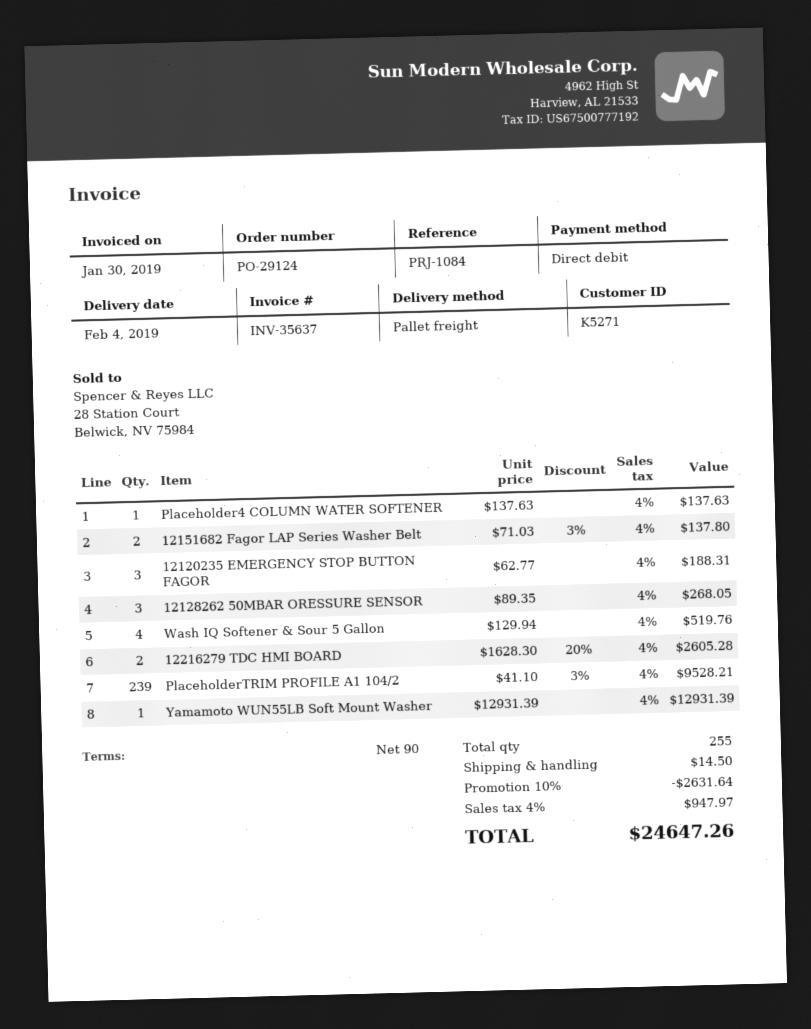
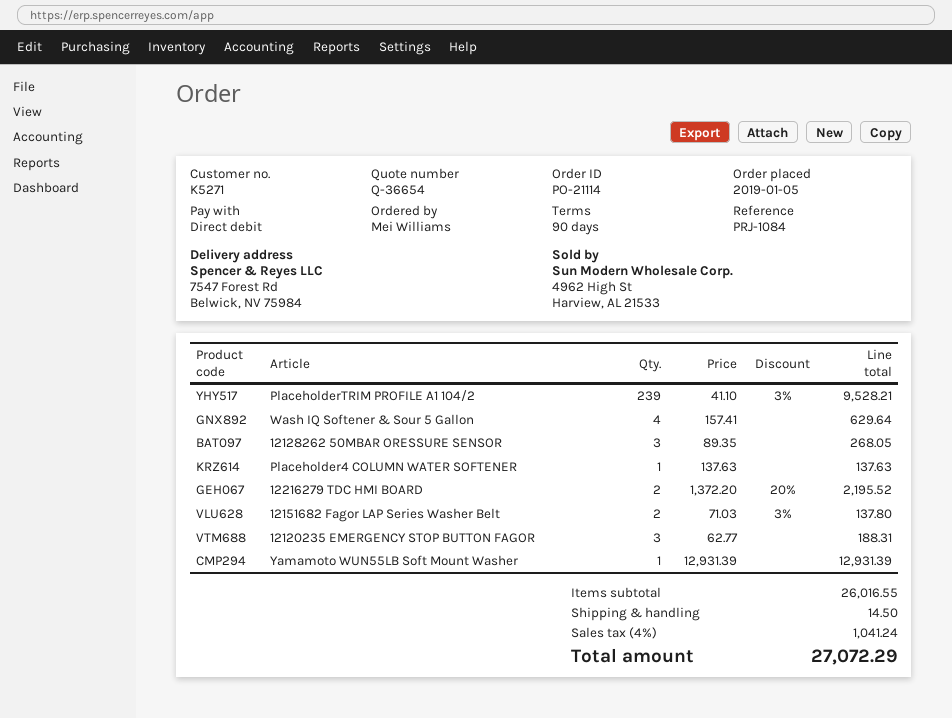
order number: PO-29124 -> PO-21114
Wash IQ Softener & Sour 5 Gallon: 4 x 129.94 = 519.76 -> 4 x 157.41 = 629.64
12216279 TDC HMI BOARD: 2 x 1628.30 - 20% = 2605.28 -> 2 x 1372.20 - 20% = 2195.52
discount: 10% = 2631.64 -> none
tax: 4% = 947.97 -> 4% = 1041.24
total: 24647.26 -> 27072.29

